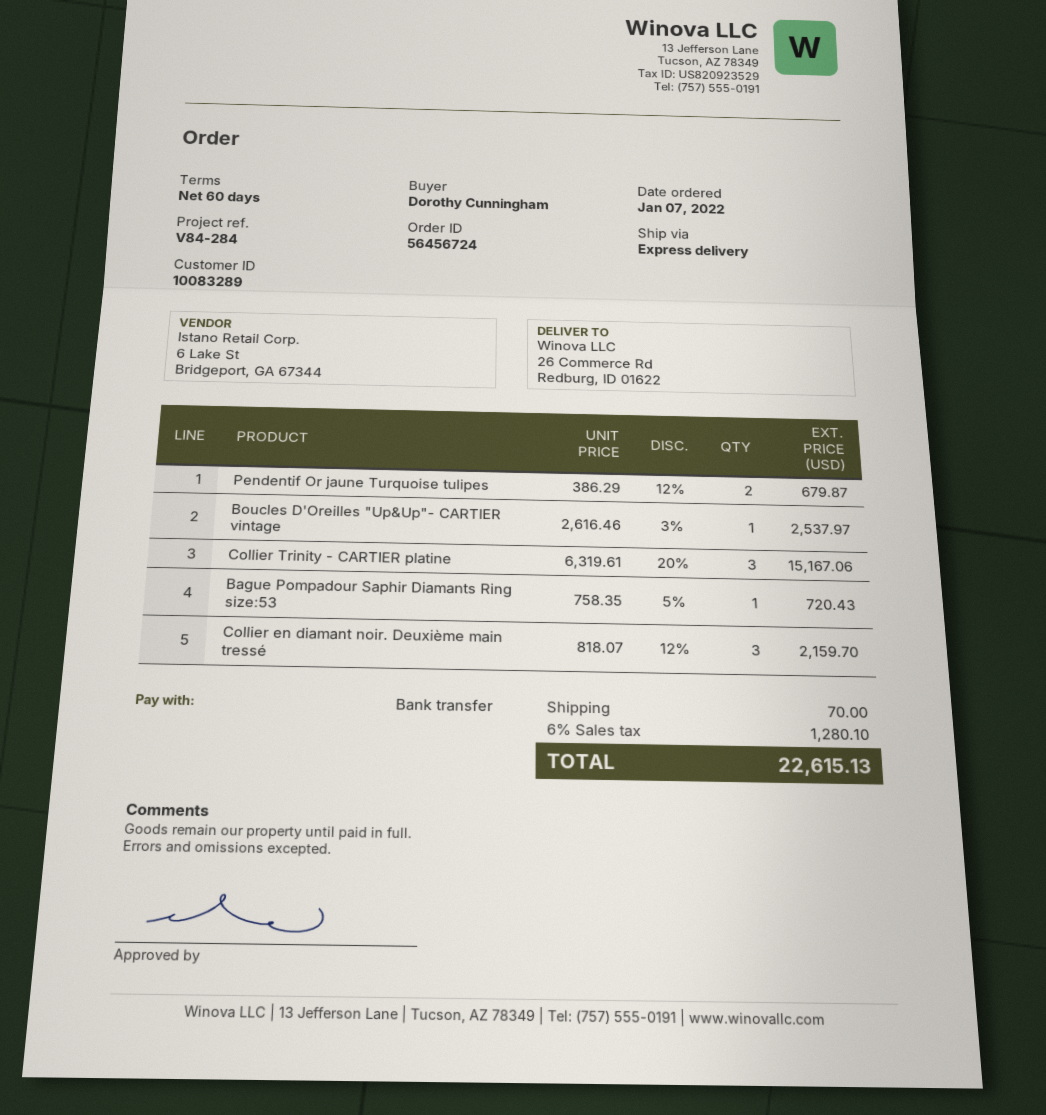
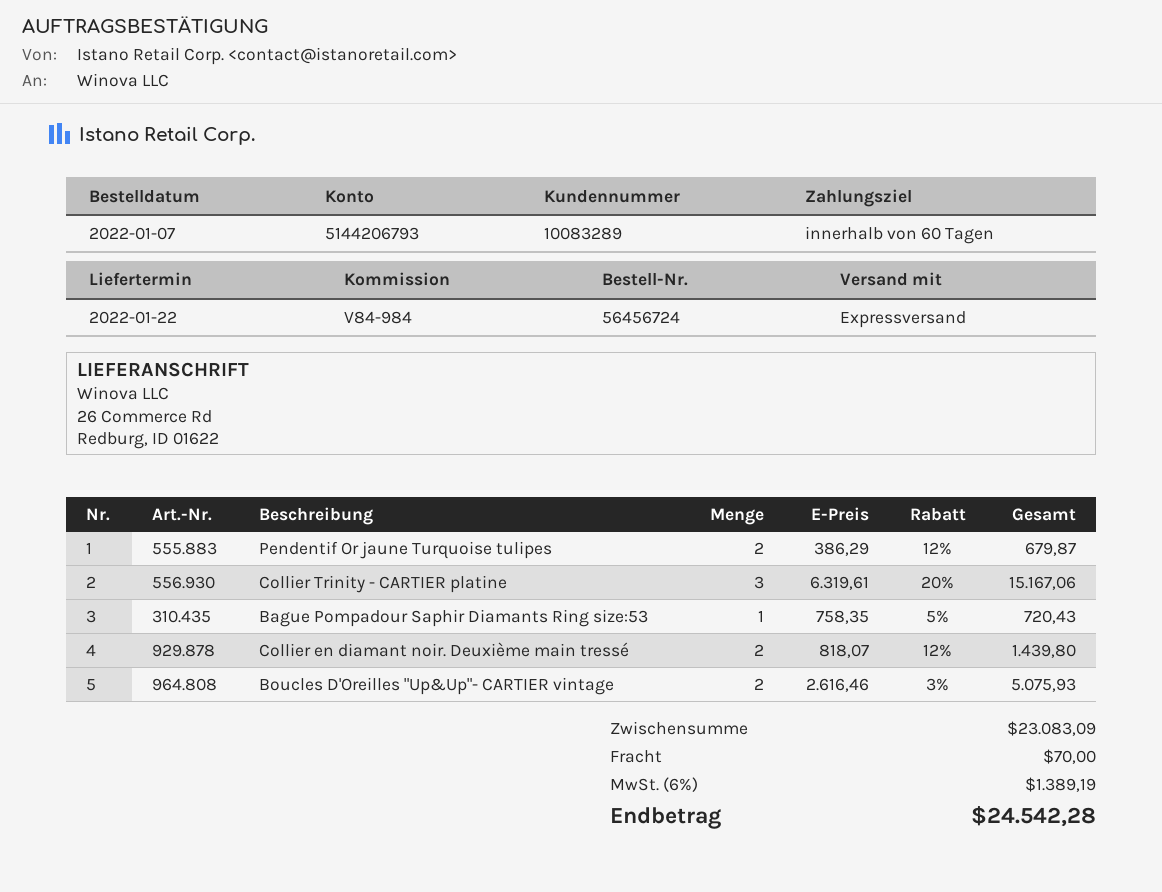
reference: V84-284 -> V84-984
Boucles D'Oreilles "Up&Up"- CARTIER vintage: 1 x 2616.46 - 3% = 2537.97 -> 2 x 2616.46 - 3% = 5075.93
Collier en diamant noir. Deuxième main tressé: 3 x 818.07 - 12% = 2159.70 -> 2 x 818.07 - 12% = 1439.80
tax: 6% = 1280.10 -> 6% = 1389.19
total: 22615.13 -> 24542.28

